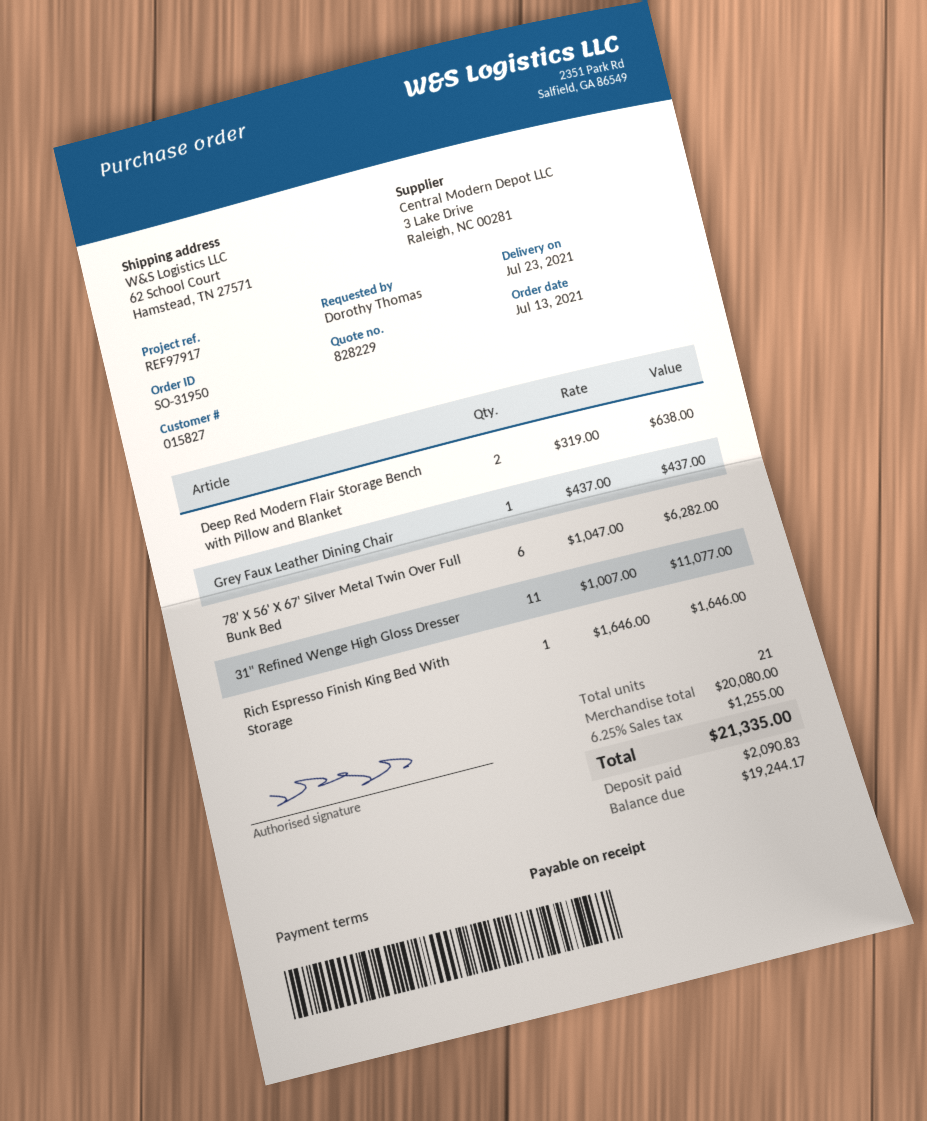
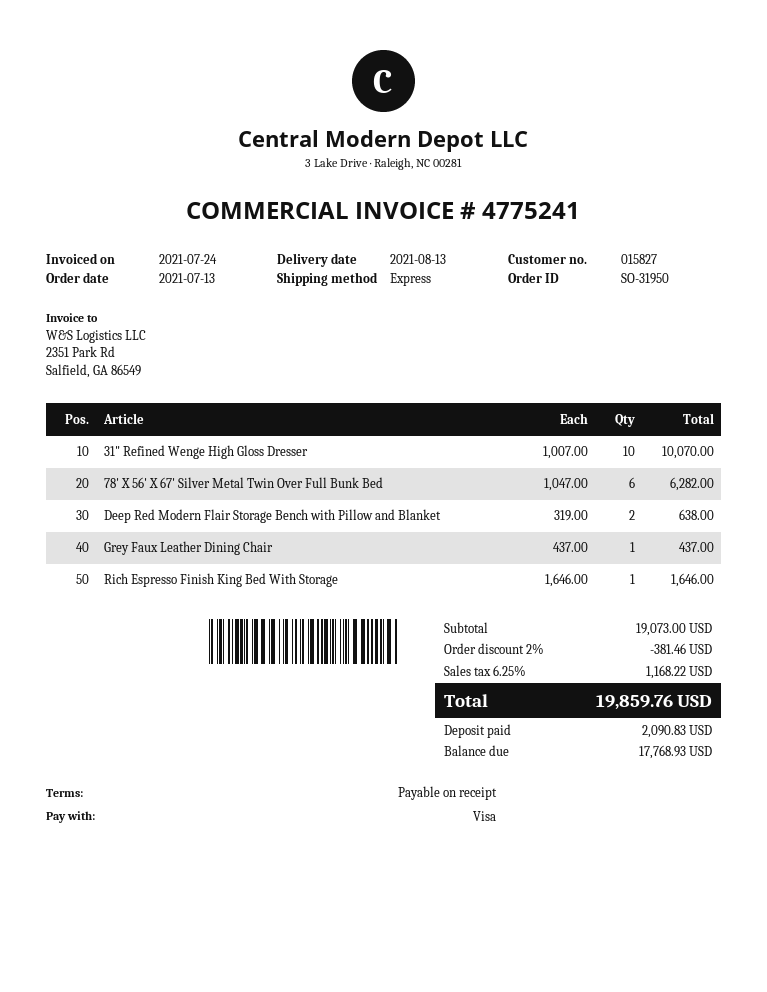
delivery date: 2021-07-23 -> 2021-08-13
31" Refined Wenge High Gloss Dresser: 11 x 1007.00 = 11077.00 -> 10 x 1007.00 = 10070.00
subtotal: 20080.00 -> 19073.00
discount: none -> 2% = 381.46
tax: 6.25% = 1255.00 -> 6.25% = 1168.22
total: 21335.00 -> 19859.76
balance: 19244.17 -> 17768.93

